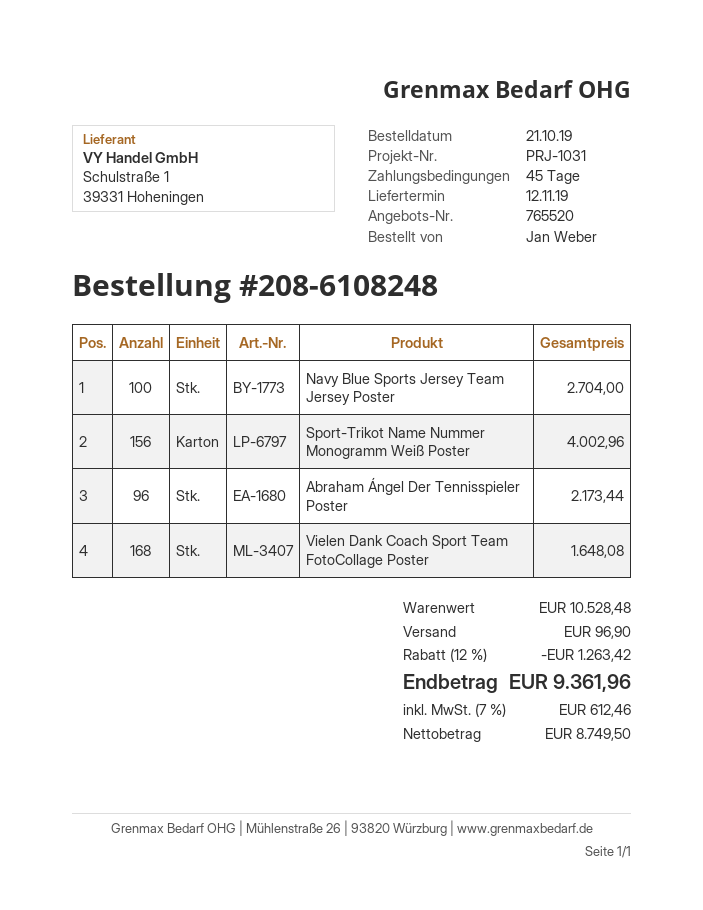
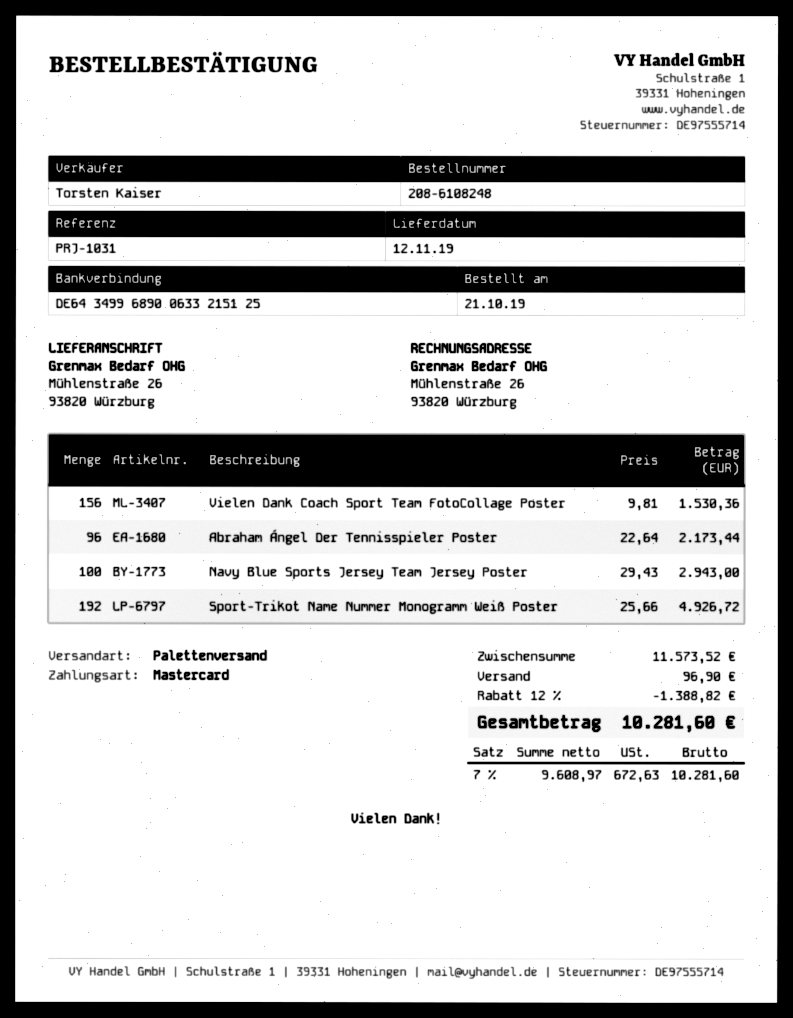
Navy Blue Sports Jersey Team Jersey Poster: 100 for 2704.00 -> 100 for 2943.00
Sport-Trikot Name Nummer Monogramm Weiß Poster: 156 for 4002.96 -> 192 for 4926.72
Vielen Dank Coach Sport Team FotoCollage Poster: 168 for 1648.08 -> 156 for 1530.36
subtotal: 10528.48 -> 11573.52
discount: 12% = 1263.42 -> 12% = 1388.82
net: 8749.50 -> 9608.97
tax: 7% = 612.46 -> 7% = 672.63
total: 9361.96 -> 10281.60

